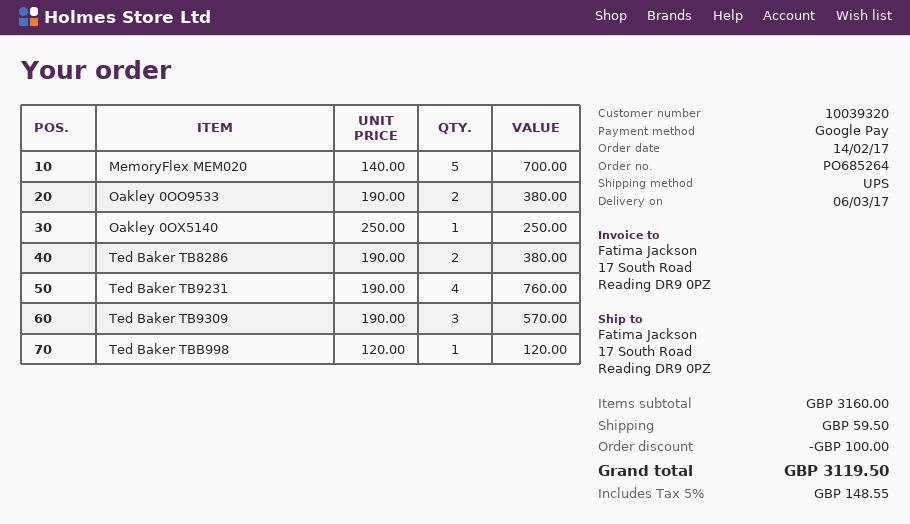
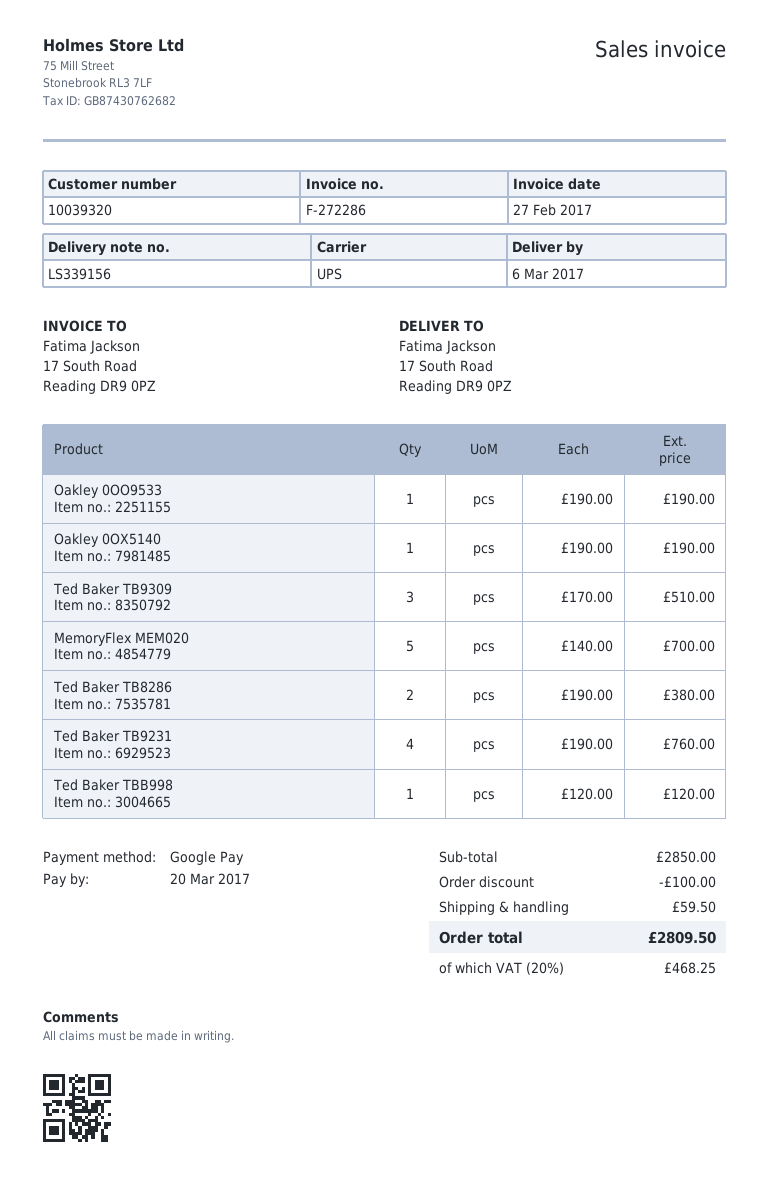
Oakley 0OO9533: 2 x 190.00 = 380.00 -> 1 x 190.00 = 190.00
Oakley 0OX5140: 1 x 250.00 = 250.00 -> 1 x 190.00 = 190.00
Ted Baker TB9309: 3 x 190.00 = 570.00 -> 3 x 170.00 = 510.00
subtotal: 3160.00 -> 2850.00
tax: 5% = 148.55 -> 20% = 468.25
total: 3119.50 -> 2809.50

